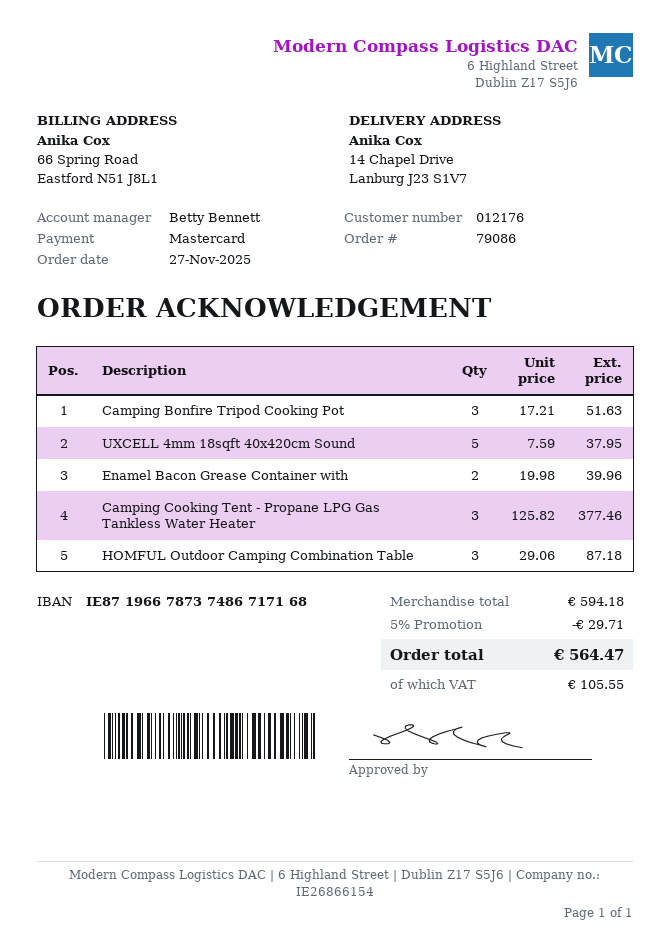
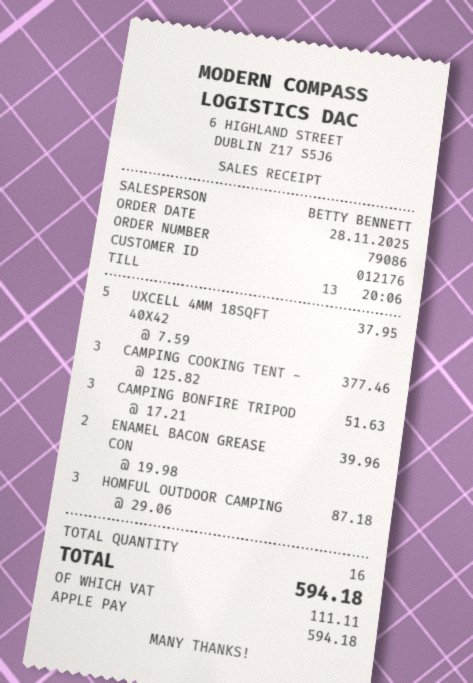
order date: 2025-11-27 -> 2025-11-28
payment method: Mastercard -> Apple Pay
discount: 5% = 29.71 -> none
tax: 105.55 -> 111.11
total: 564.47 -> 594.18

